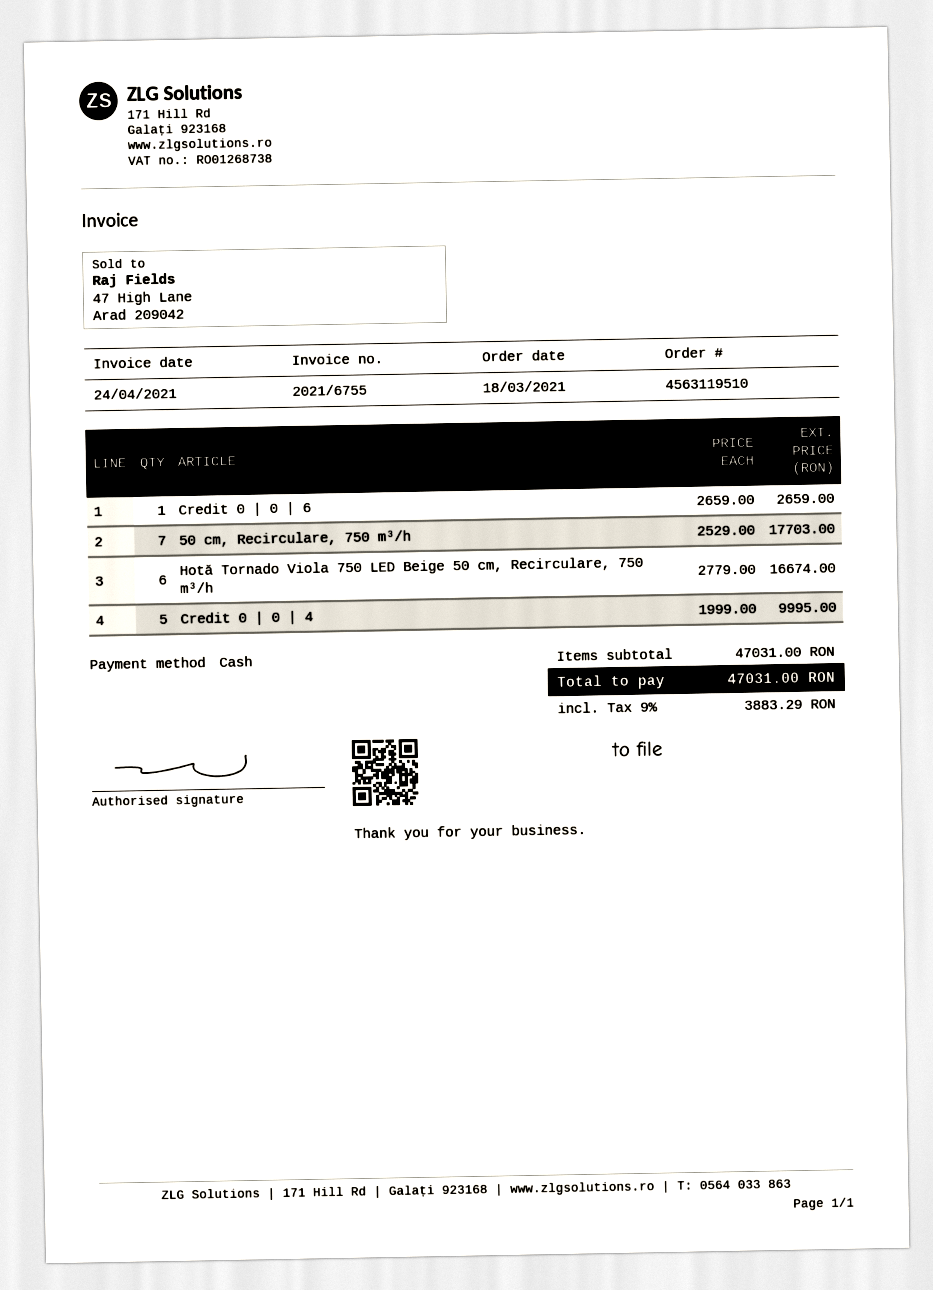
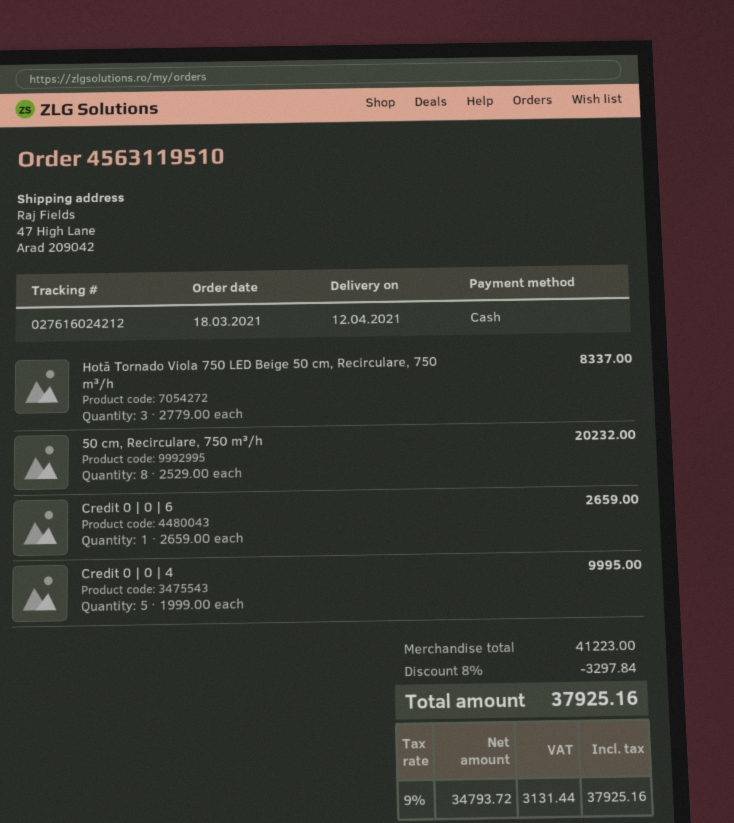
50 cm, Recirculare, 750 m³/h: 7 x 2529.00 = 17703.00 -> 8 x 2529.00 = 20232.00
Hotă Tornado Viola 750 LED Beige 50 cm, Recirculare, 750 m³/h: 6 x 2779.00 = 16674.00 -> 3 x 2779.00 = 8337.00
subtotal: 47031.00 -> 41223.00
discount: none -> 8% = 3297.84
tax: 9% = 3883.29 -> 9% = 3131.44
total: 47031.00 -> 37925.16

